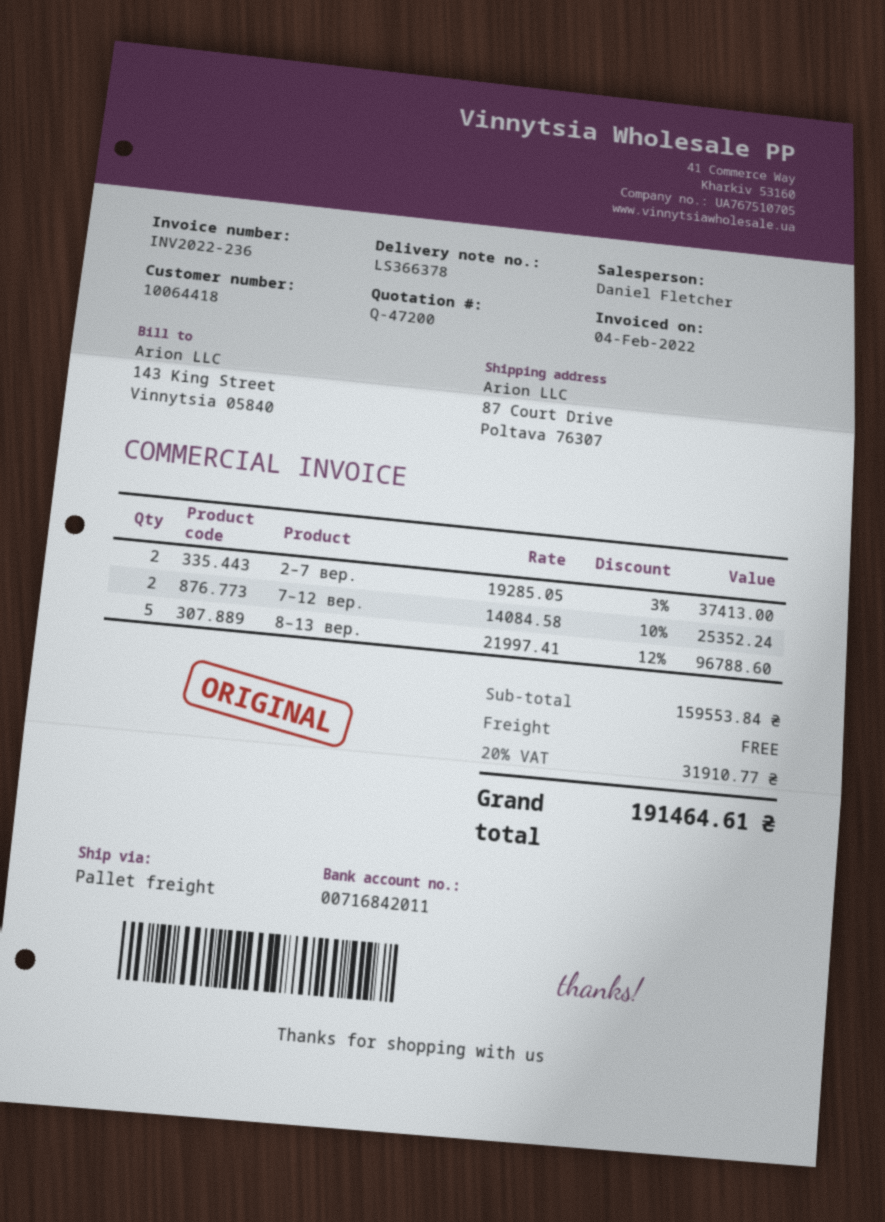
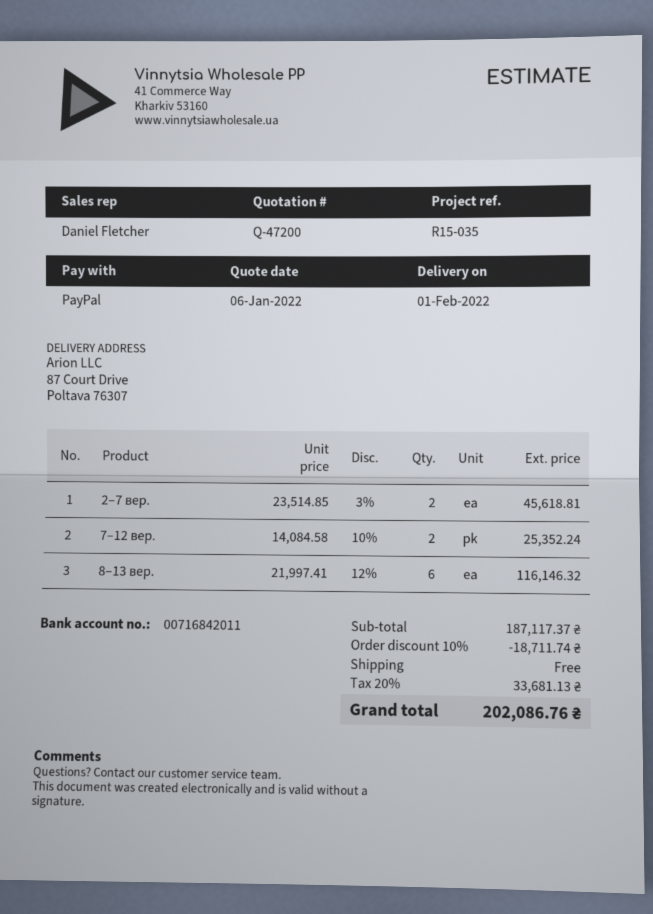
2–7 вер.: 2 x 19285.05 - 3% = 37413.00 -> 2 x 23514.85 - 3% = 45618.81
8–13 вер.: 5 x 21997.41 - 12% = 96788.60 -> 6 x 21997.41 - 12% = 116146.32
subtotal: 159553.84 -> 187117.37
discount: none -> 10% = 18711.74
tax: 20% = 31910.77 -> 20% = 33681.13
total: 191464.61 -> 202086.76

